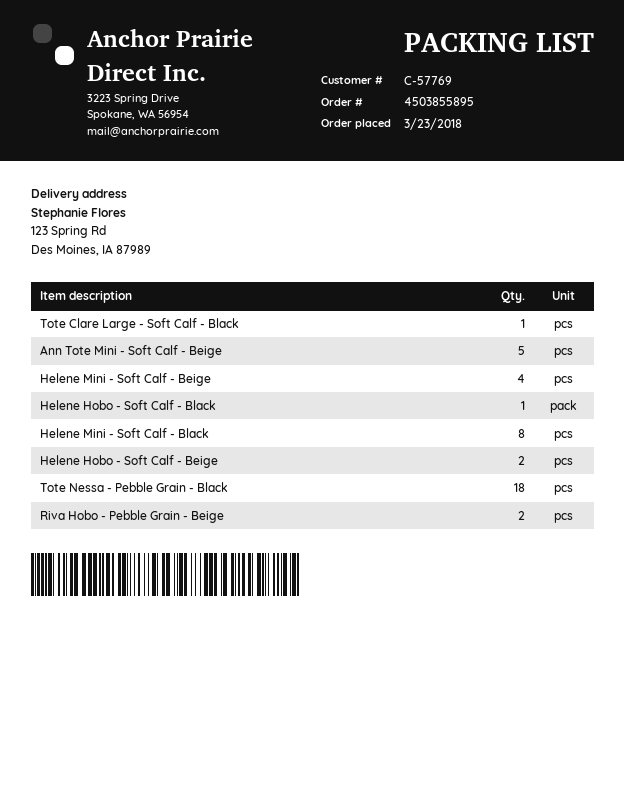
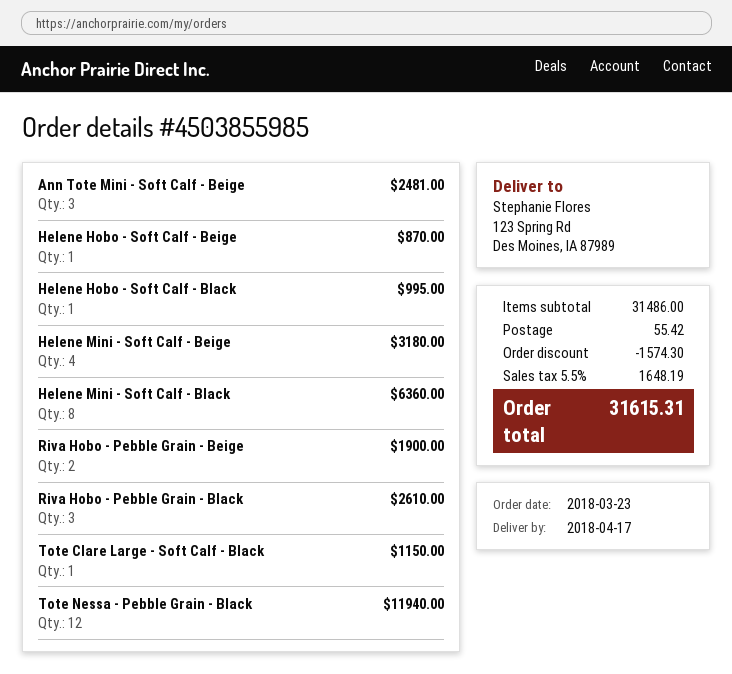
order number: 4503855895 -> 4503855985
Ann Tote Mini - Soft Calf - Beige: 5 -> 3
Helene Hobo - Soft Calf - Beige: 2 -> 1
Tote Nessa - Pebble Grain - Black: 18 -> 12
Riva Hobo - Pebble Grain - Black: none -> 3

